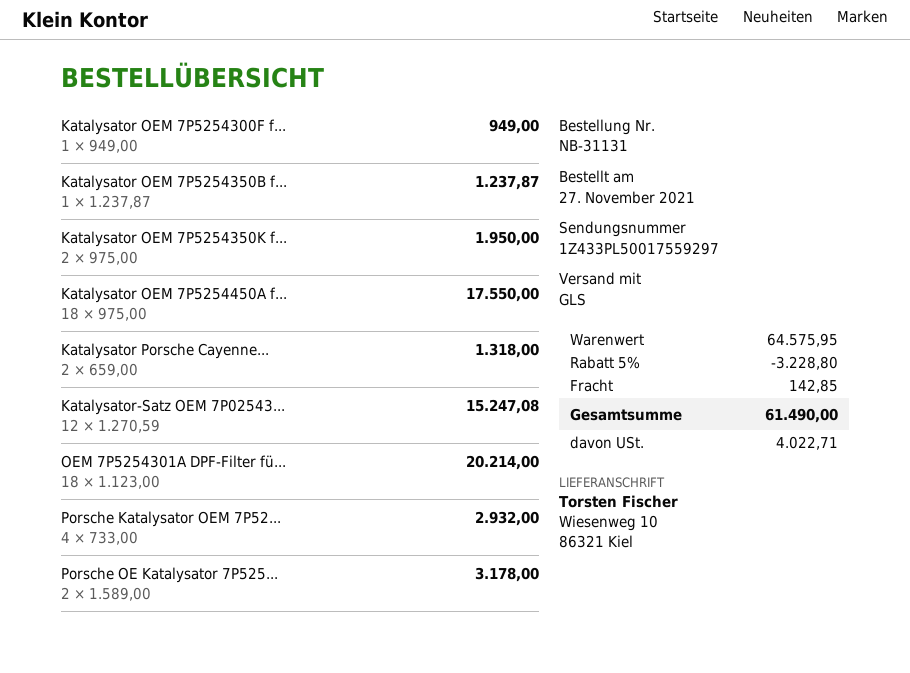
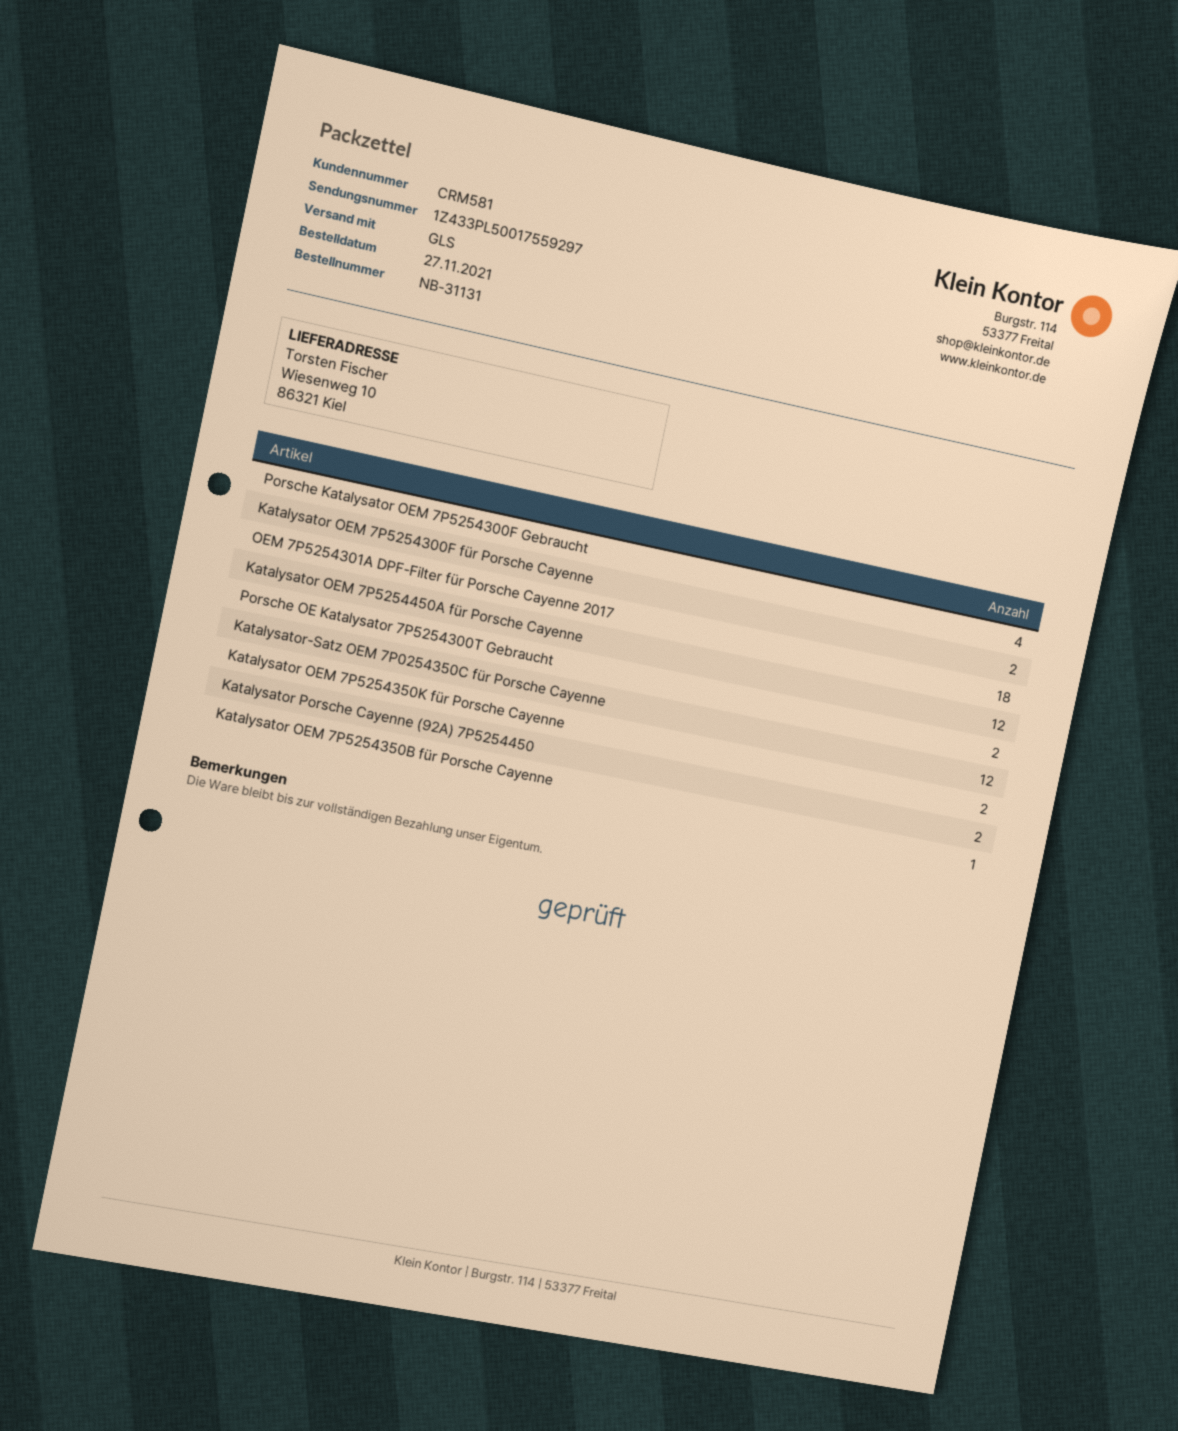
Katalysator OEM 7P5254300F f...: 1 -> 2
Katalysator OEM 7P5254450A f...: 18 -> 12

